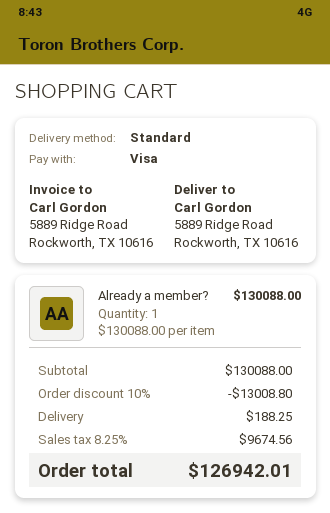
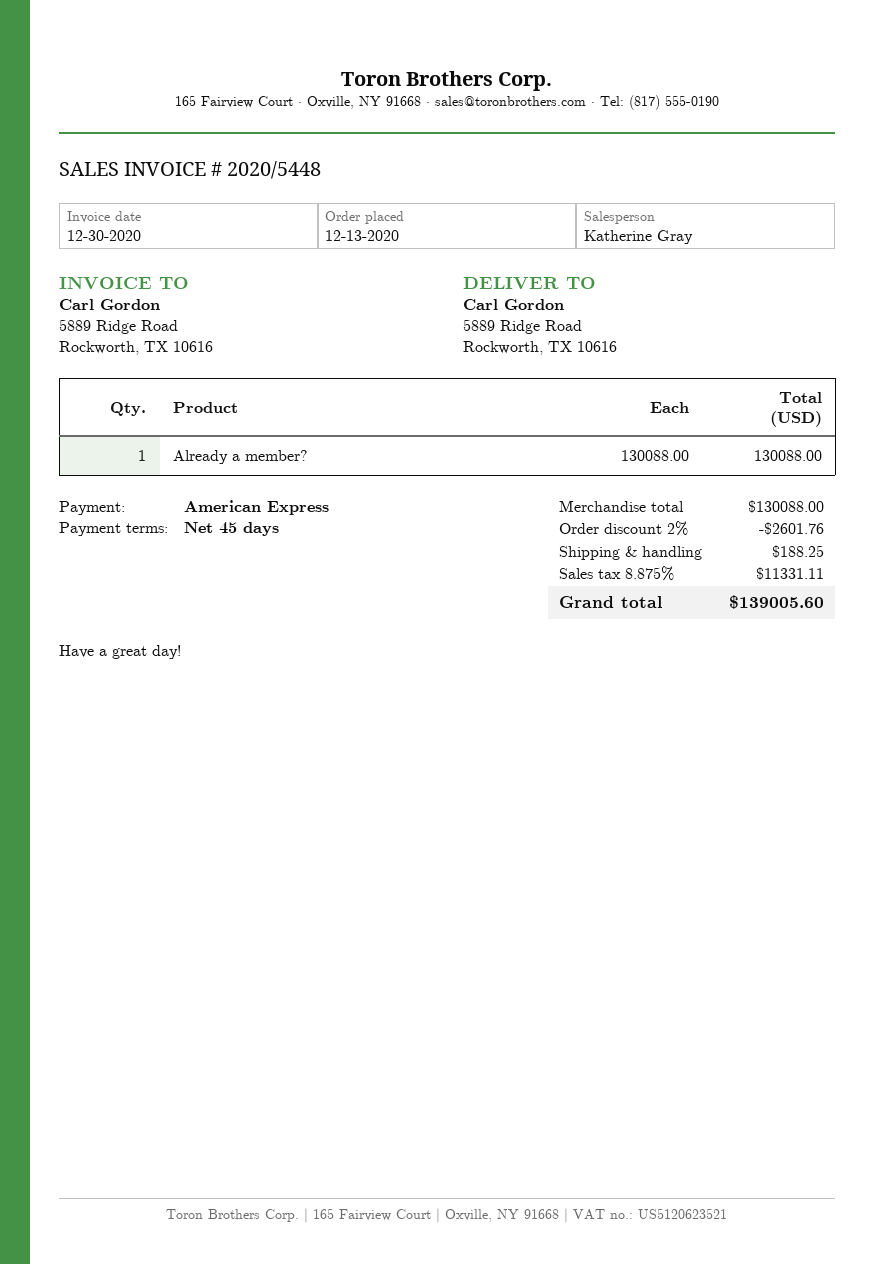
payment method: Visa -> American Express
discount: 10% = 13008.80 -> 2% = 2601.76
tax: 8.25% = 9674.56 -> 8.875% = 11331.11
total: 126942.01 -> 139005.60

